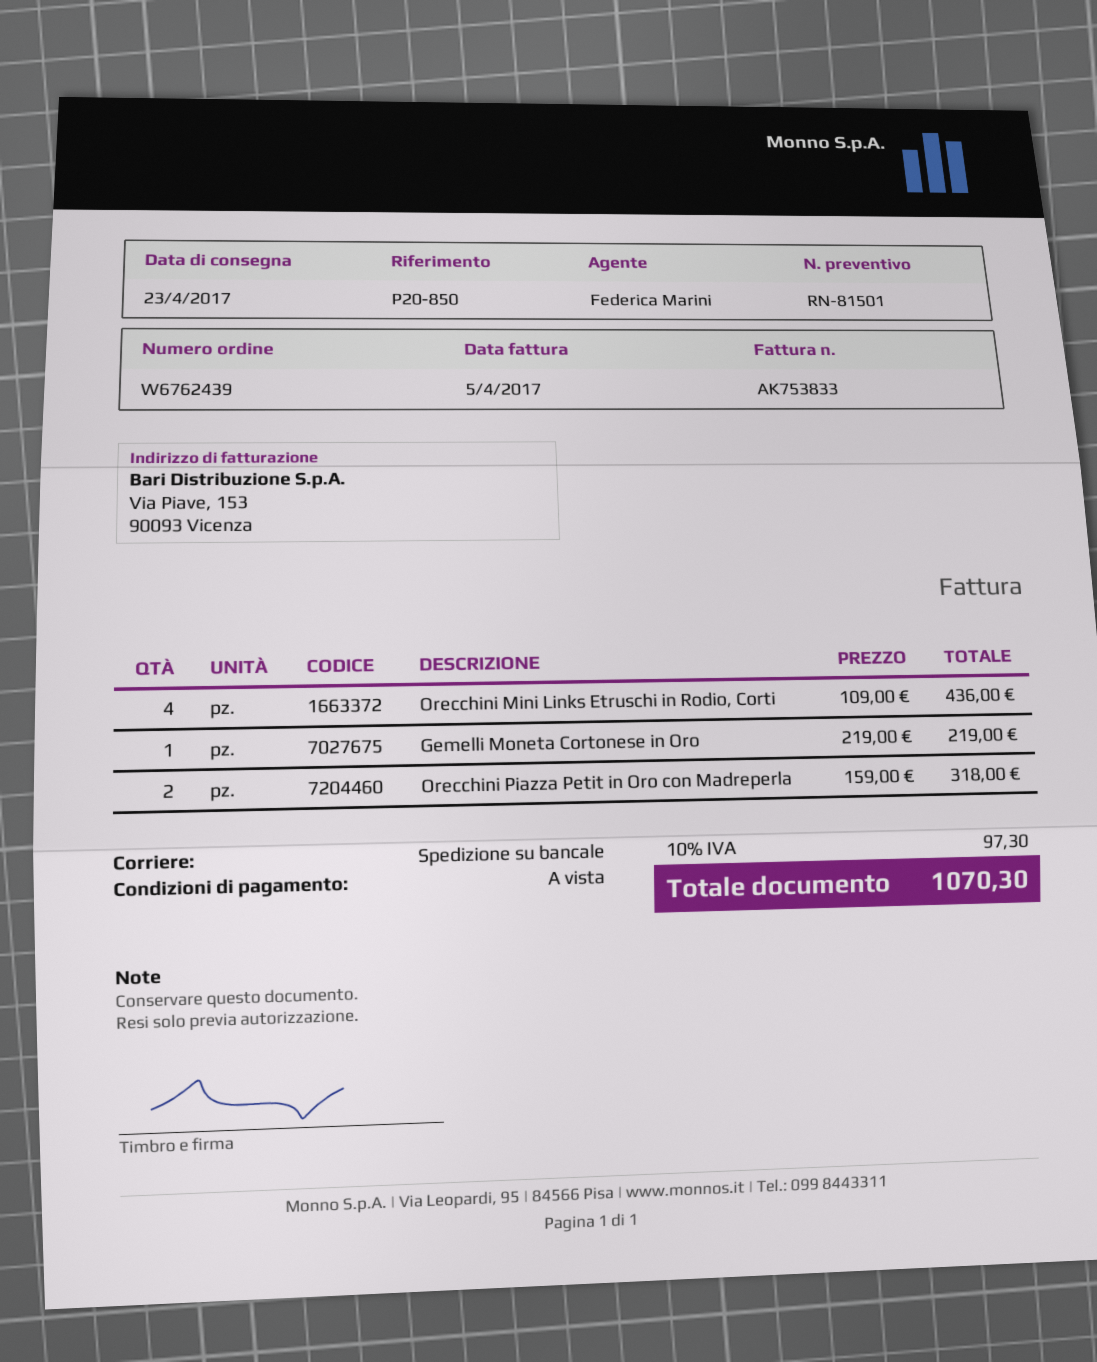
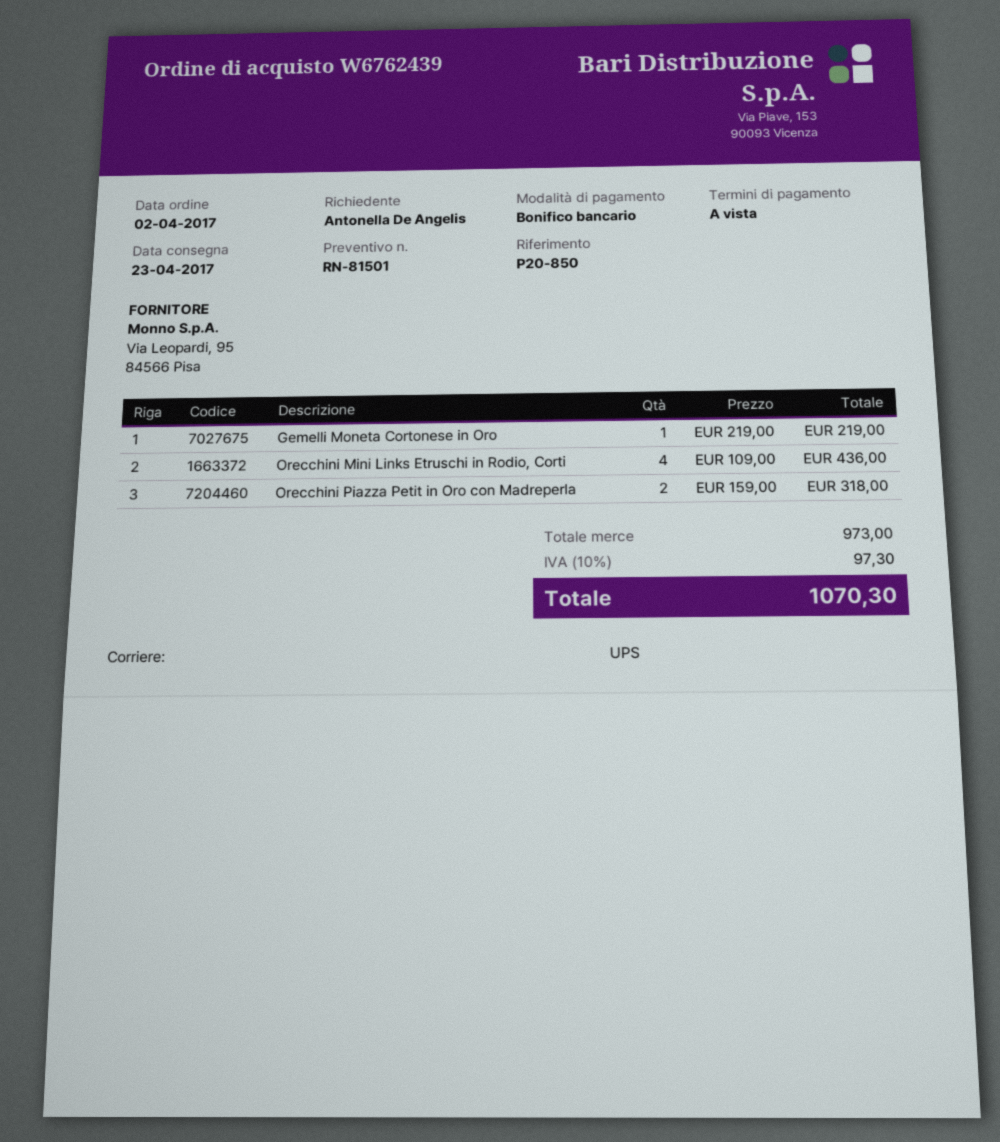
shipping method: pallet freight -> UPS

